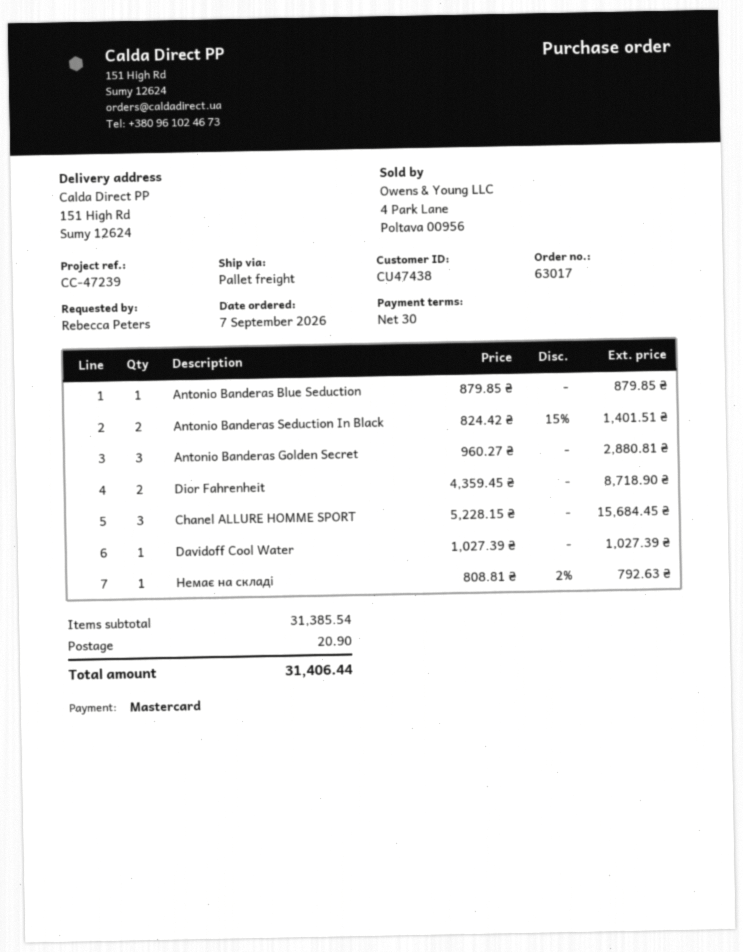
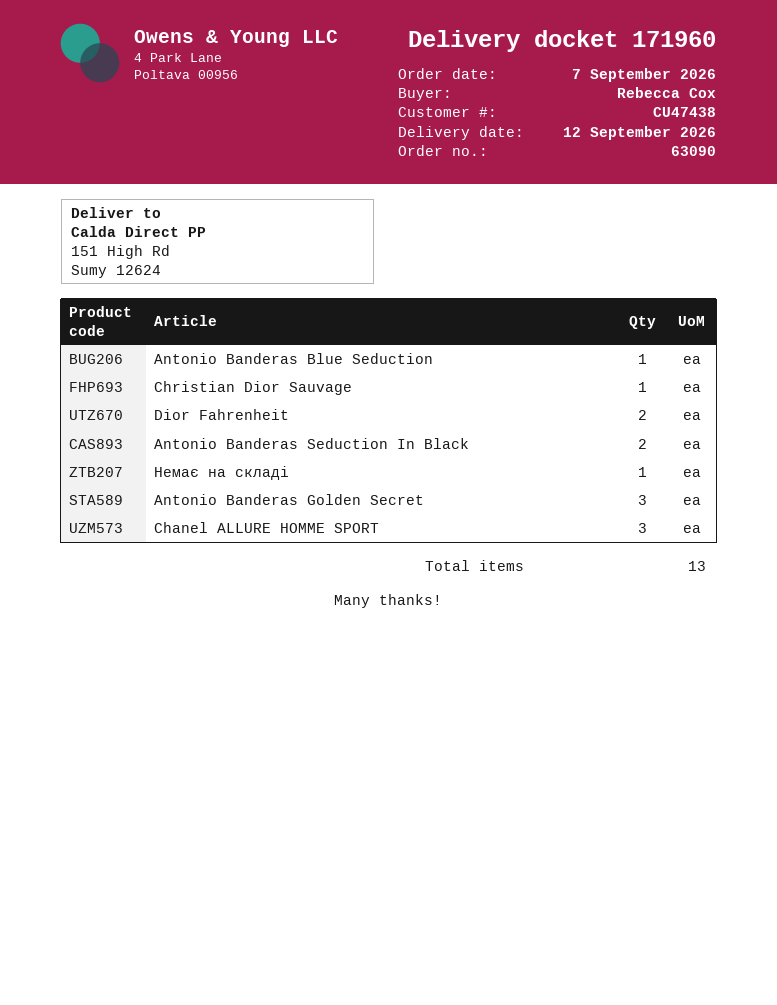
order number: 63017 -> 63090
ordered by: Rebecca Peters -> Rebecca Cox
Davidoff Cool Water: 1 -> none
Christian Dior Sauvage: none -> 1

